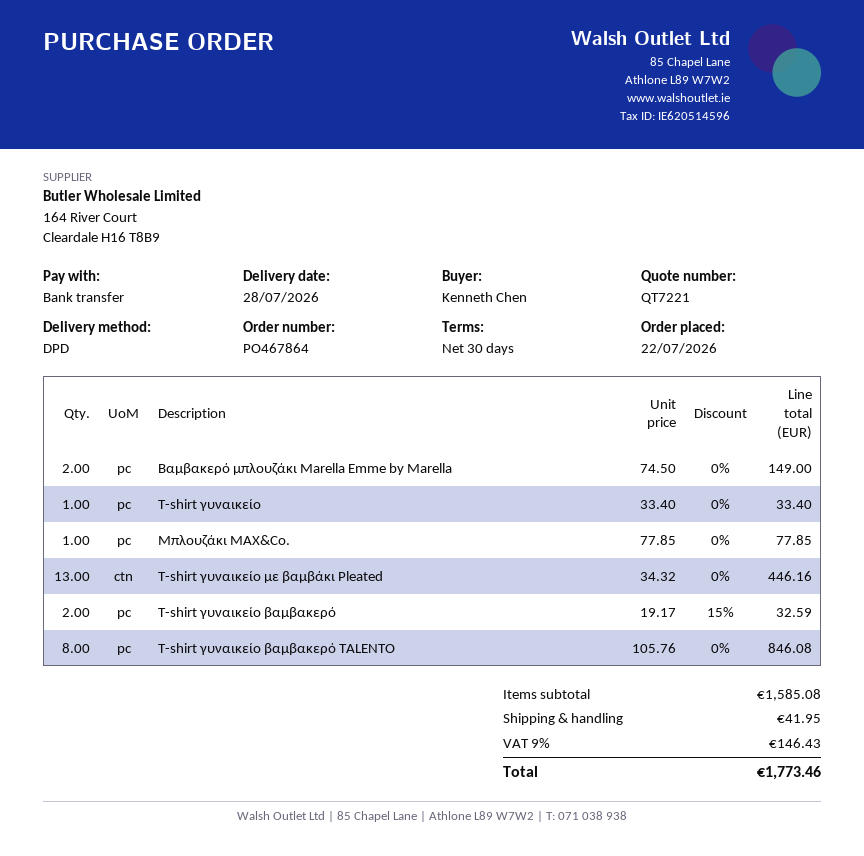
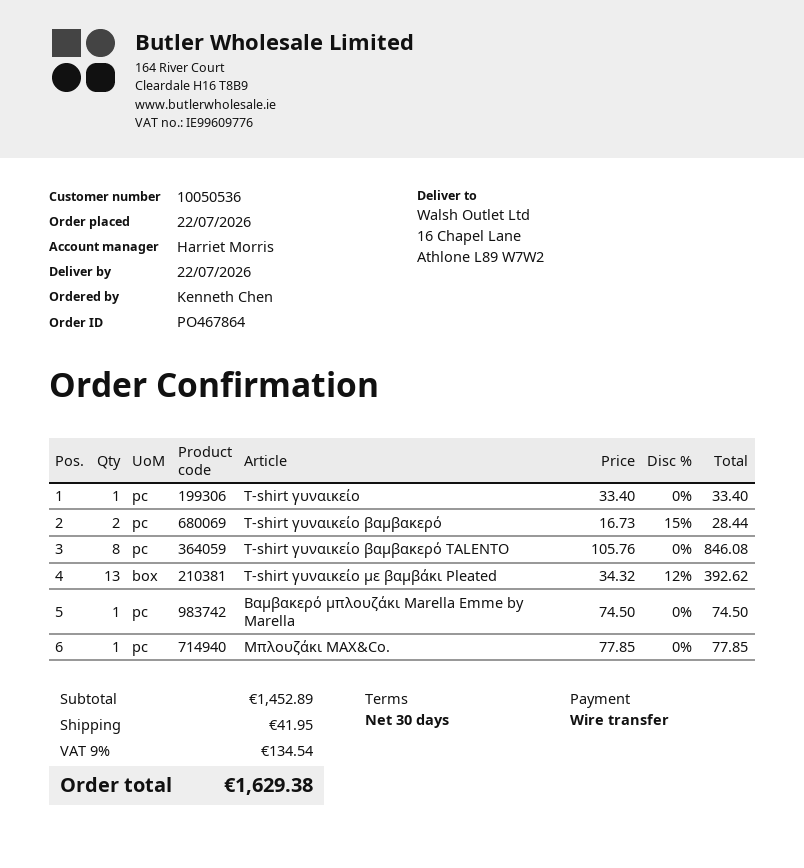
delivery date: 2026-07-28 -> 2026-07-22
Βαμβακερό μπλουζάκι Marella Emme by Marella: 2 x 74.50 = 149.00 -> 1 x 74.50 = 74.50
T-shirt γυναικείο με βαμβάκι Pleated: 13 x 34.32 = 446.16 -> 13 x 34.32 - 12% = 392.62
T-shirt γυναικείο βαμβακερό: 2 x 19.17 - 15% = 32.59 -> 2 x 16.73 - 15% = 28.44
subtotal: 1585.08 -> 1452.89
tax: 9% = 146.43 -> 9% = 134.54
total: 1773.46 -> 1629.38

